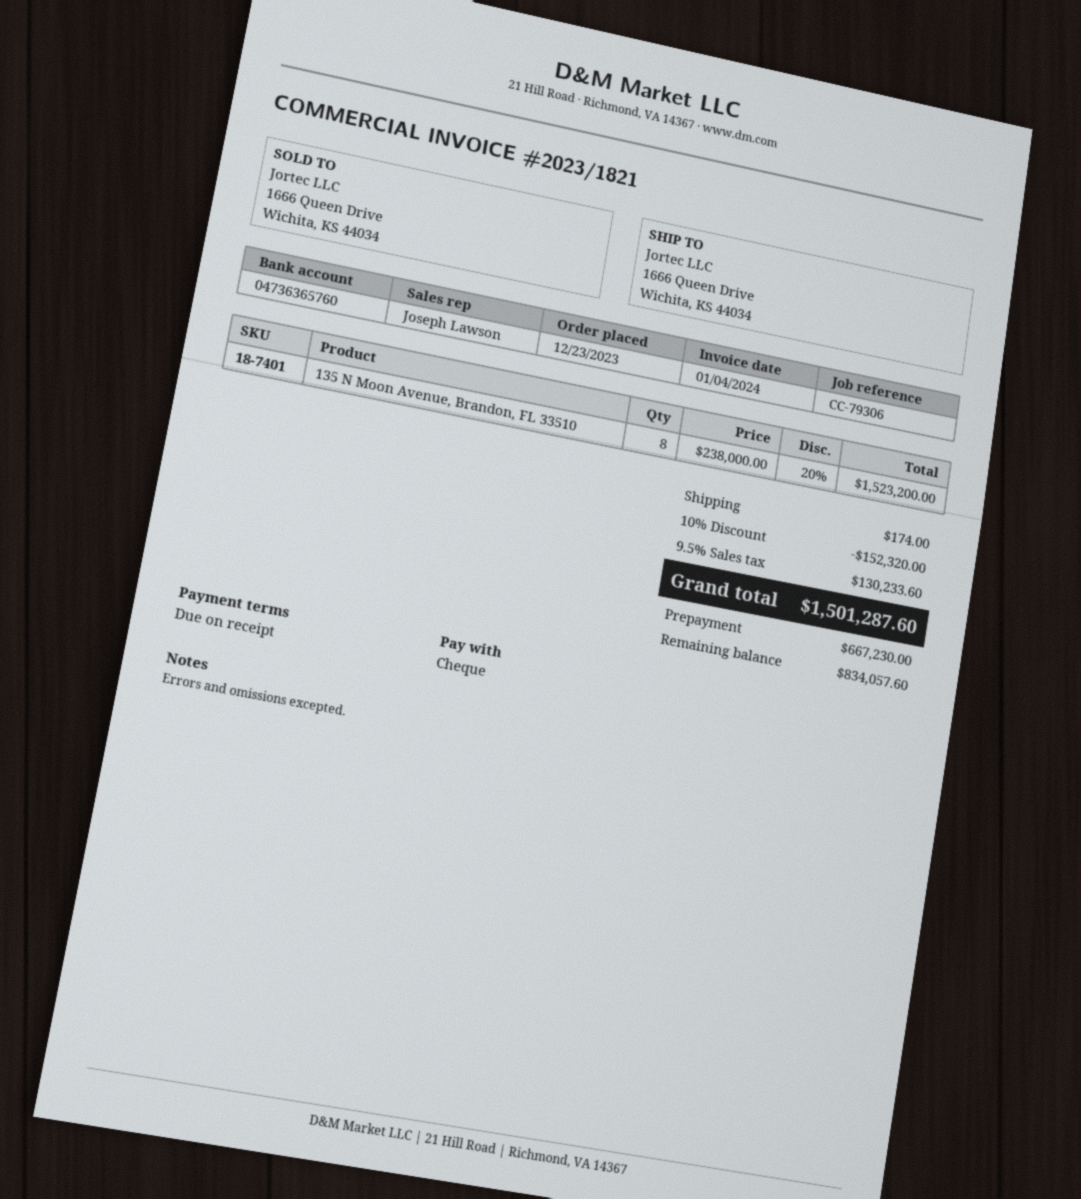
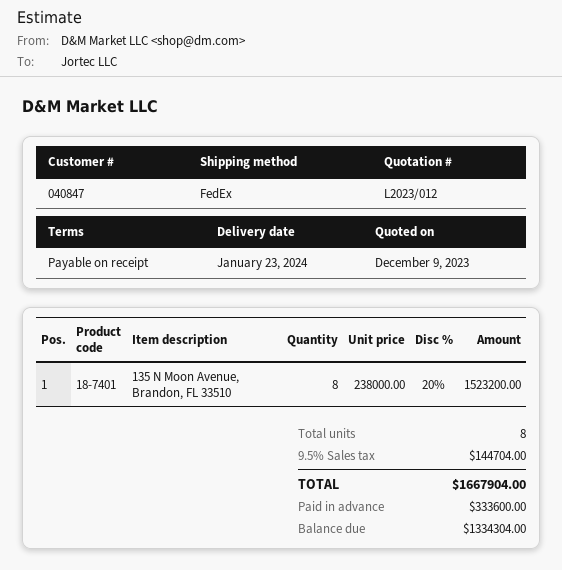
discount: 10% = 152320.00 -> none
shipping: 174.00 -> none
tax: 9.5% = 130233.60 -> 9.5% = 144704.00
total: 1501287.60 -> 1667904.00
deposit: 667230.00 -> 333600.00
balance: 834057.60 -> 1334304.00

